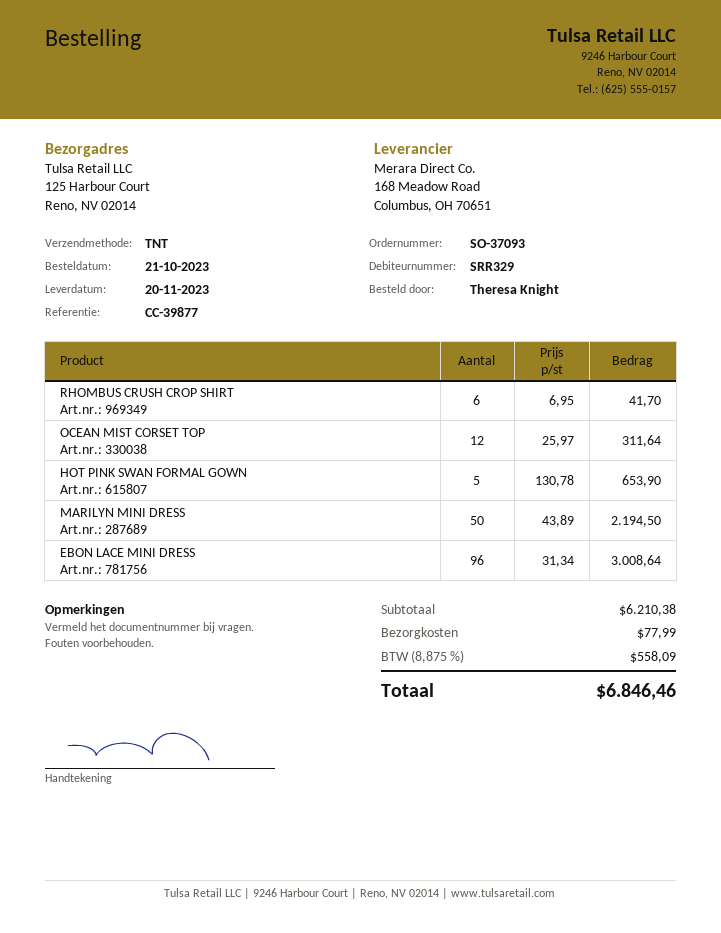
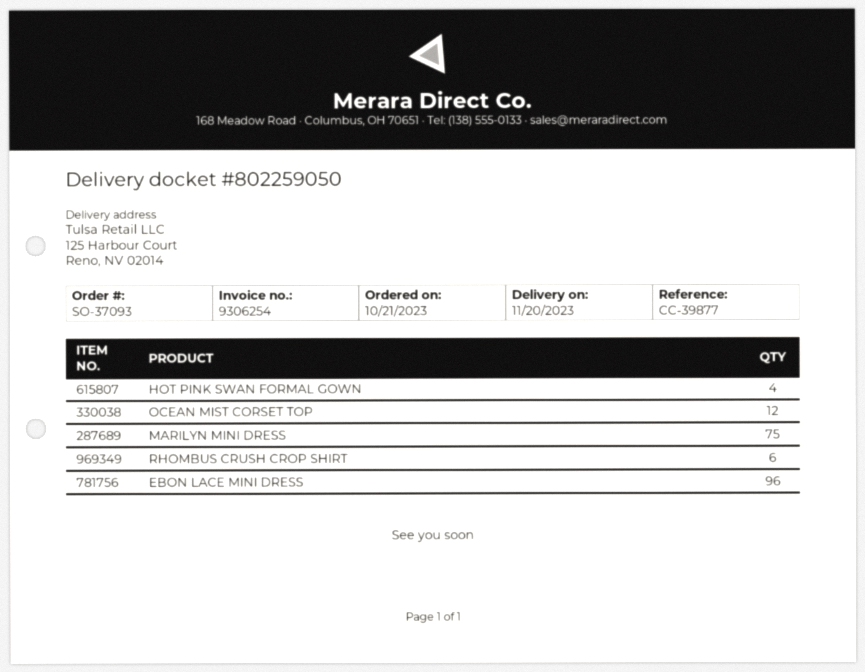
HOT PINK SWAN FORMAL GOWN: 5 -> 4
MARILYN MINI DRESS: 50 -> 75

